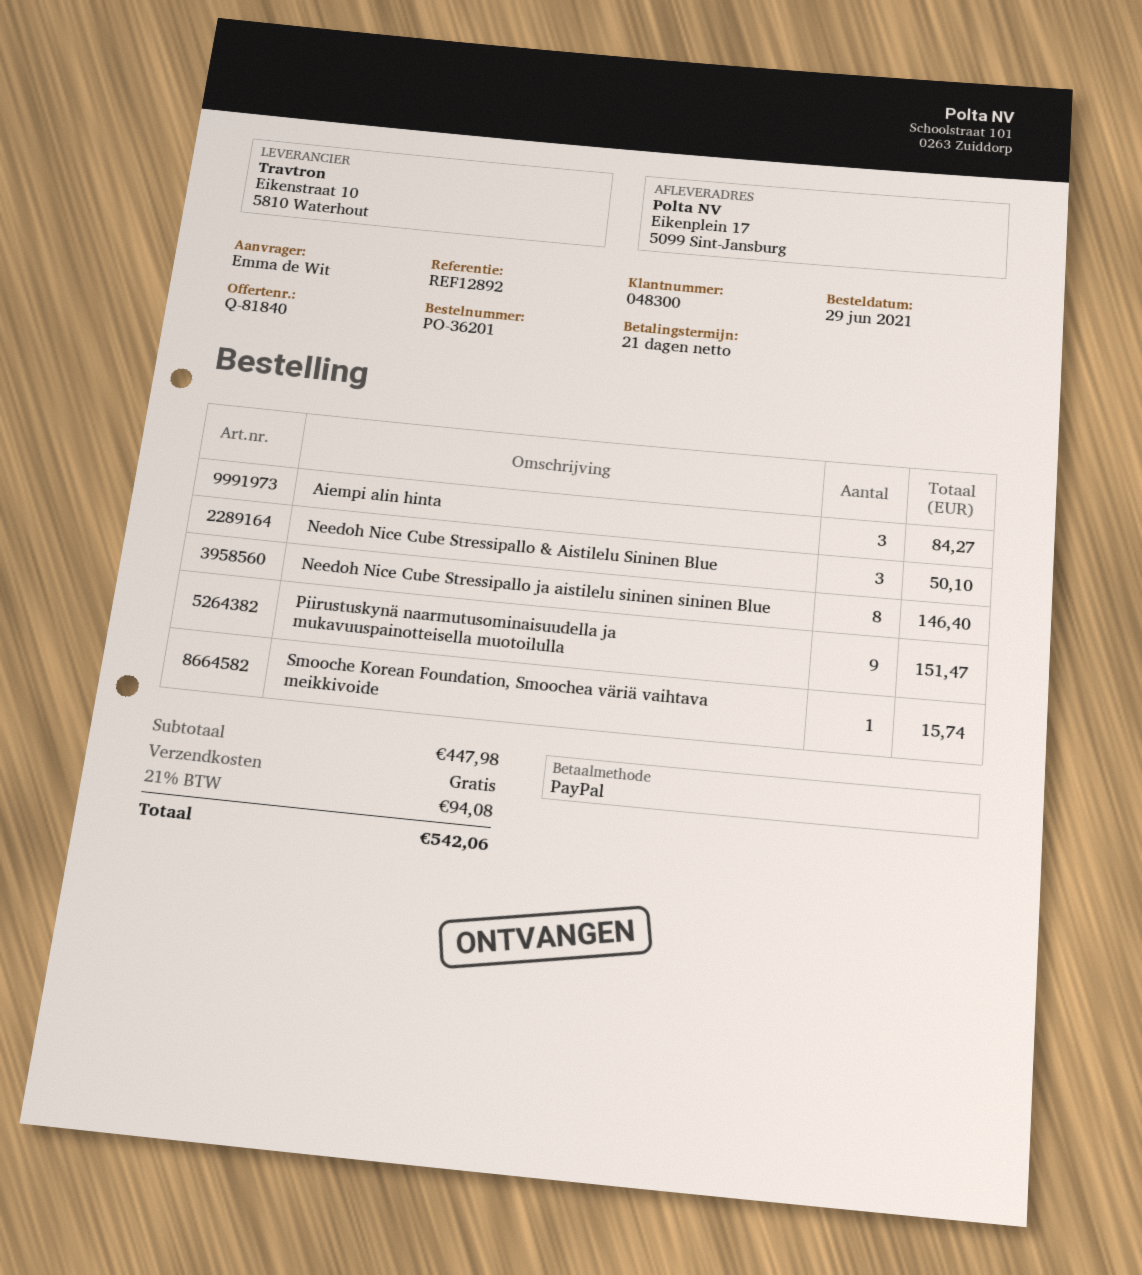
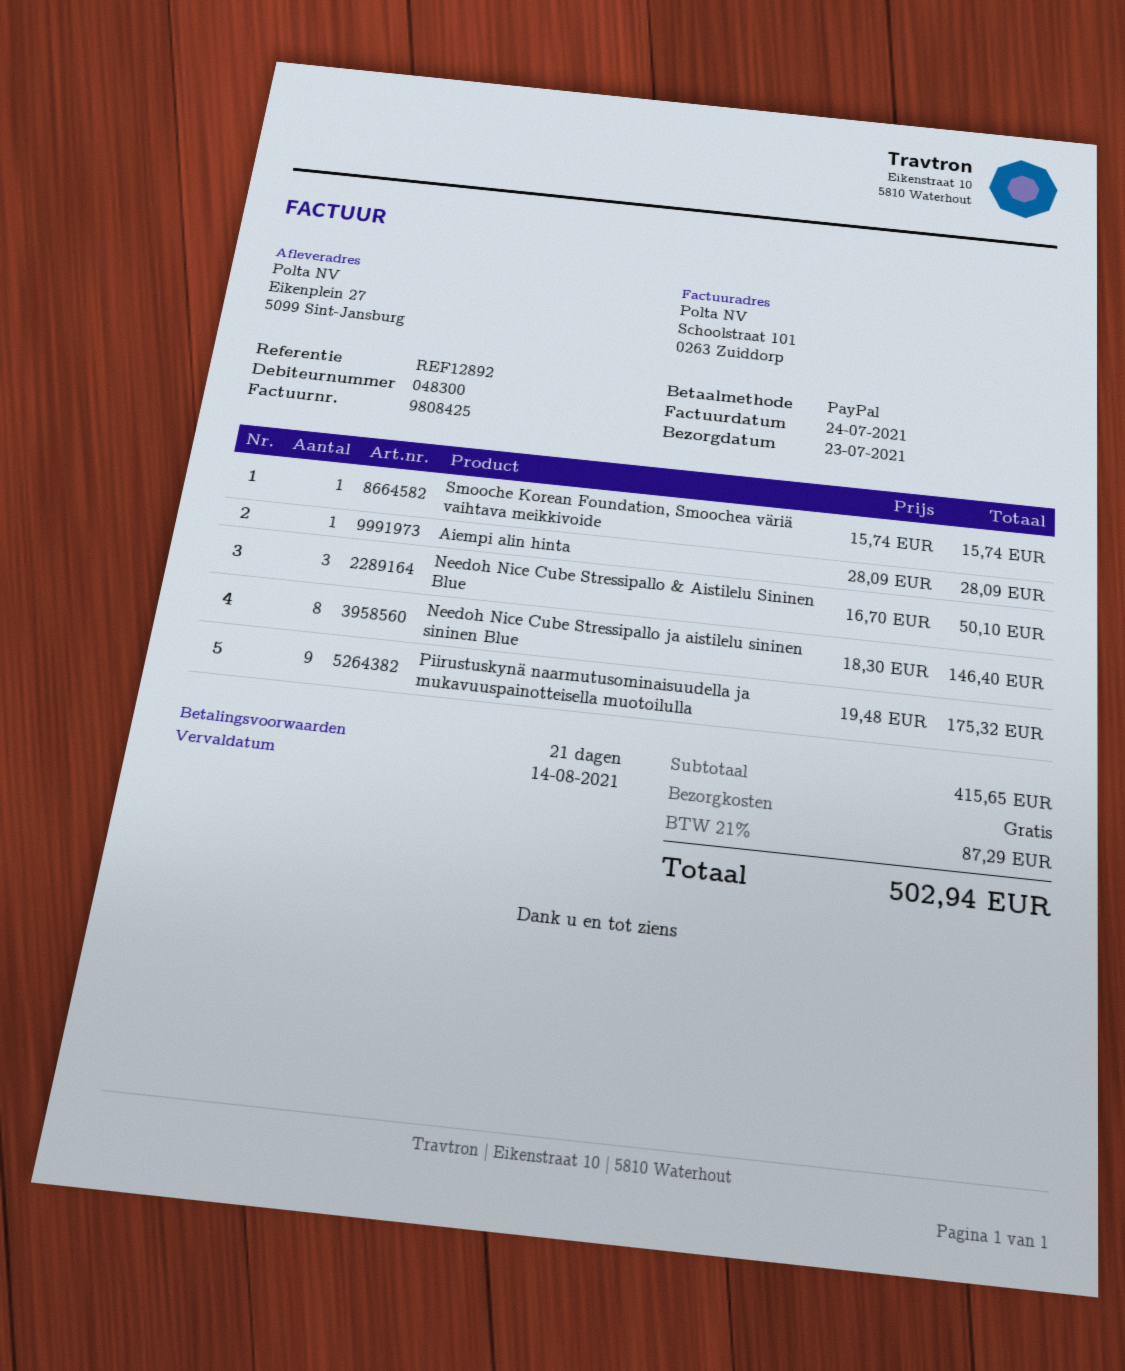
ship to: Eikenplein 17, 5099 Sint-Jansburg -> Eikenplein 27, 5099 Sint-Jansburg
Aiempi alin hinta: 3 for 84.27 -> 1 for 28.09
Piirustuskynä naarmutusominaisuudella ja mukavuuspainotteisella muotoilulla: 9 for 151.47 -> 9 for 175.32
subtotal: 447.98 -> 415.65
tax: 21% = 94.08 -> 21% = 87.29
total: 542.06 -> 502.94

